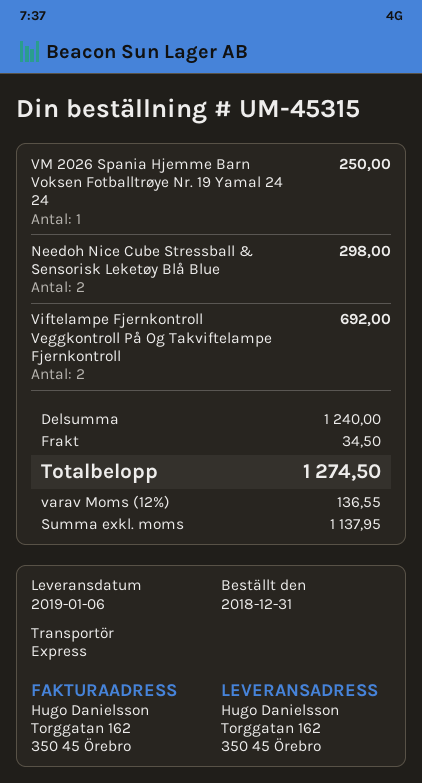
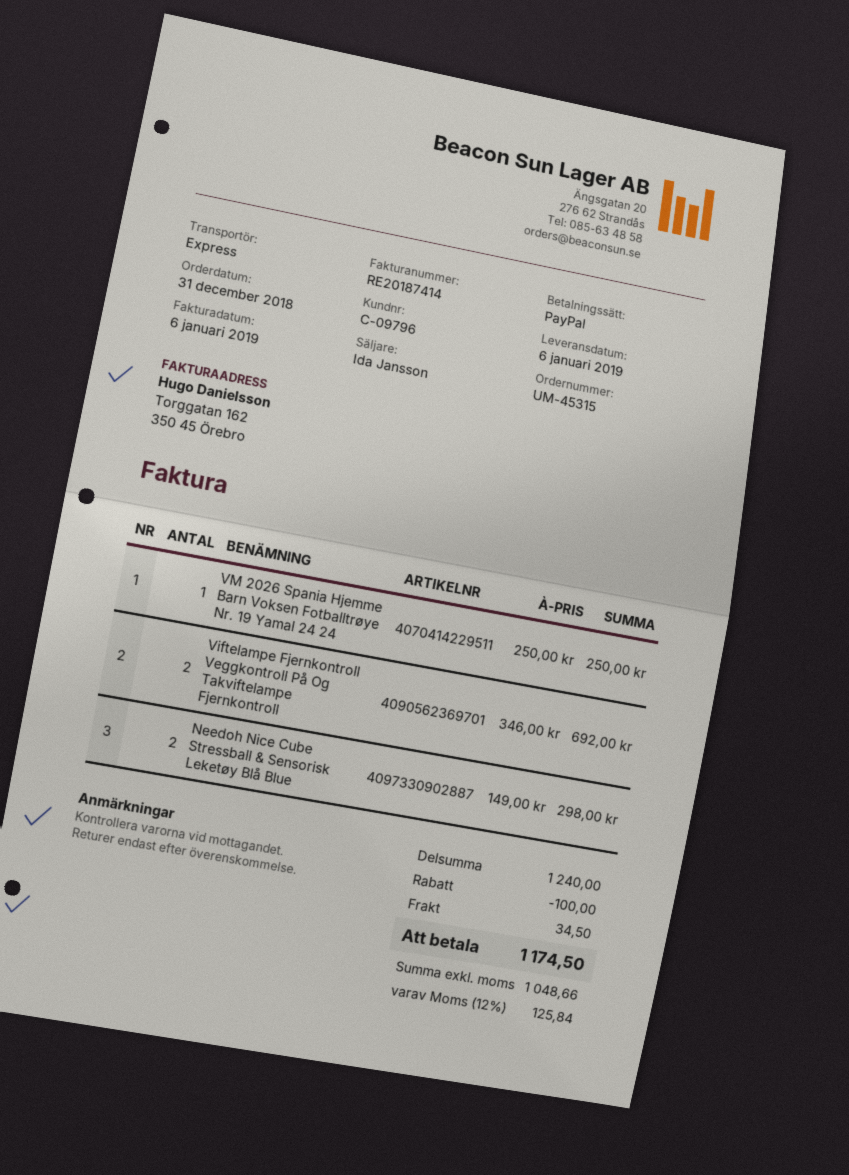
discount: none -> 100.00
net: 1137.95 -> 1048.66
tax: 12% = 136.55 -> 12% = 125.84
total: 1274.50 -> 1174.50

